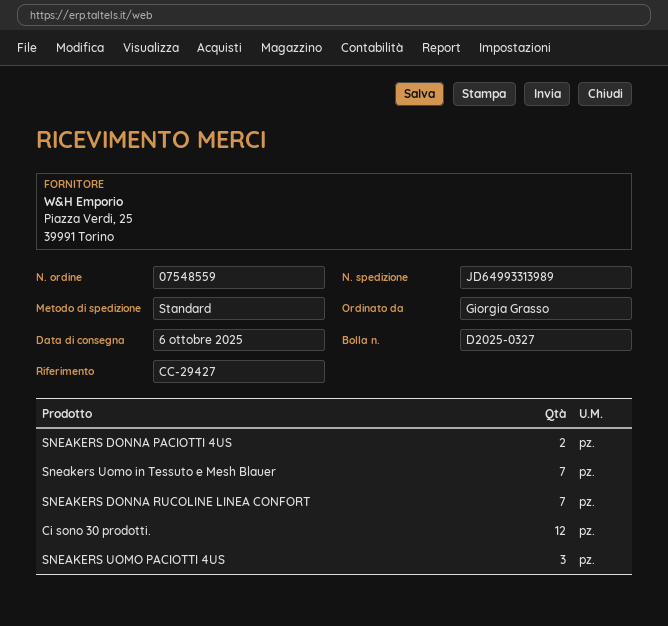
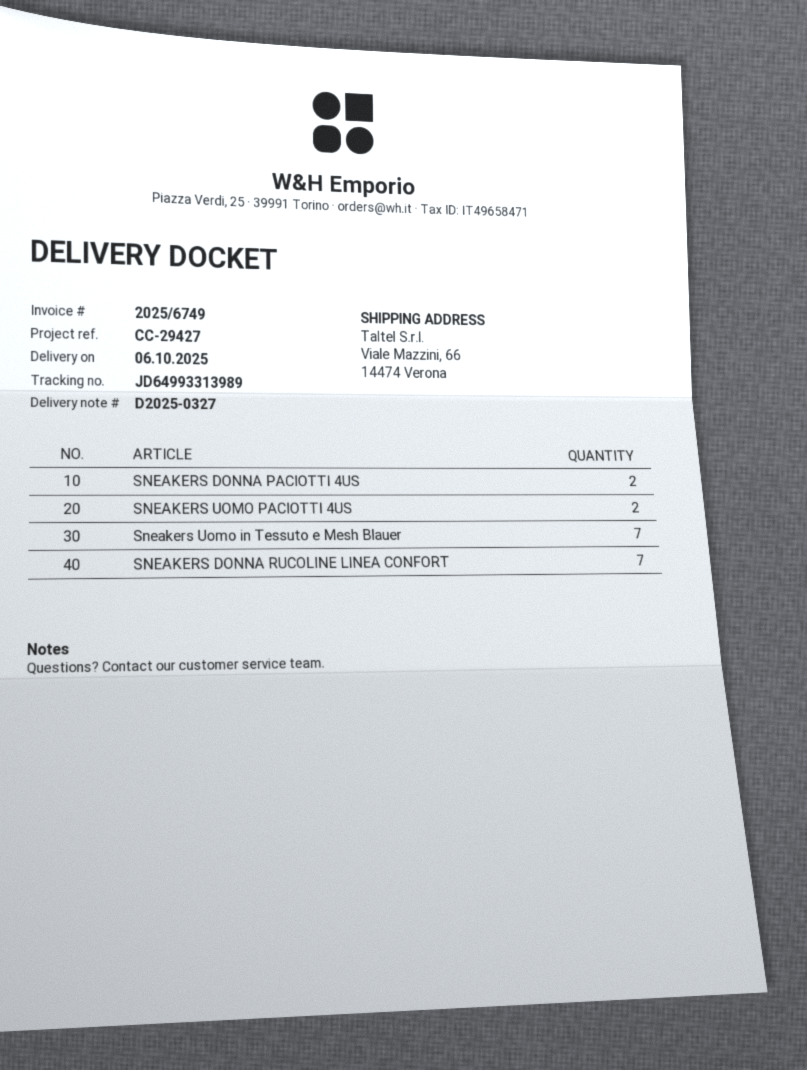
Ci sono 30 prodotti.: 12 -> none
SNEAKERS UOMO PACIOTTI 4US: 3 -> 2

